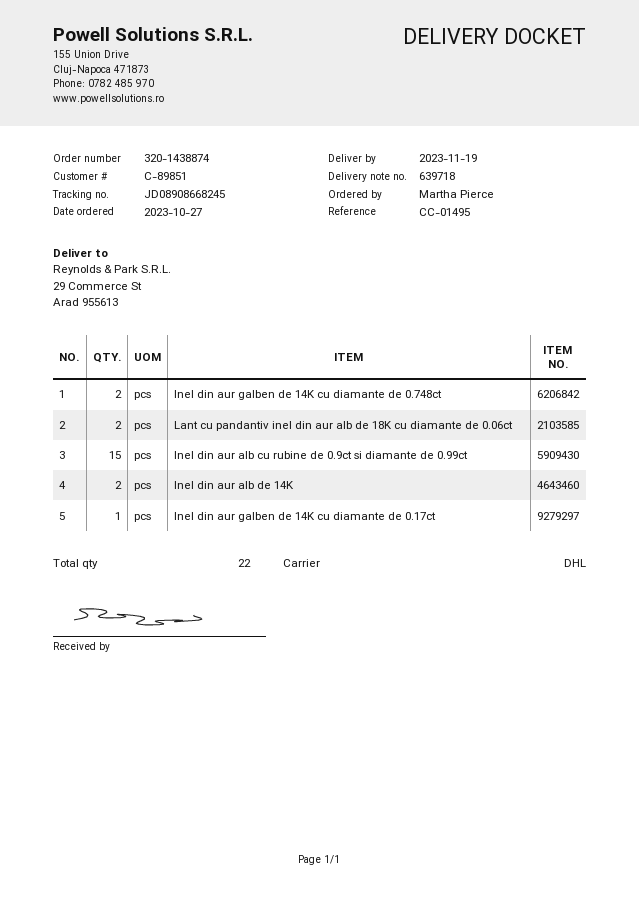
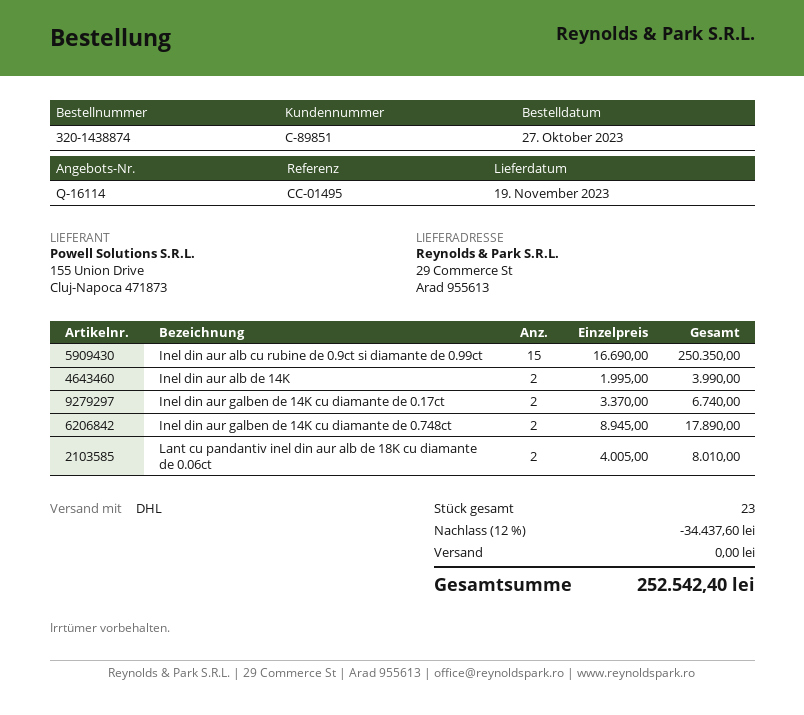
Inel din aur galben de 14K cu diamante de 0.17ct: 1 -> 2
total quantity: 22 -> 23

